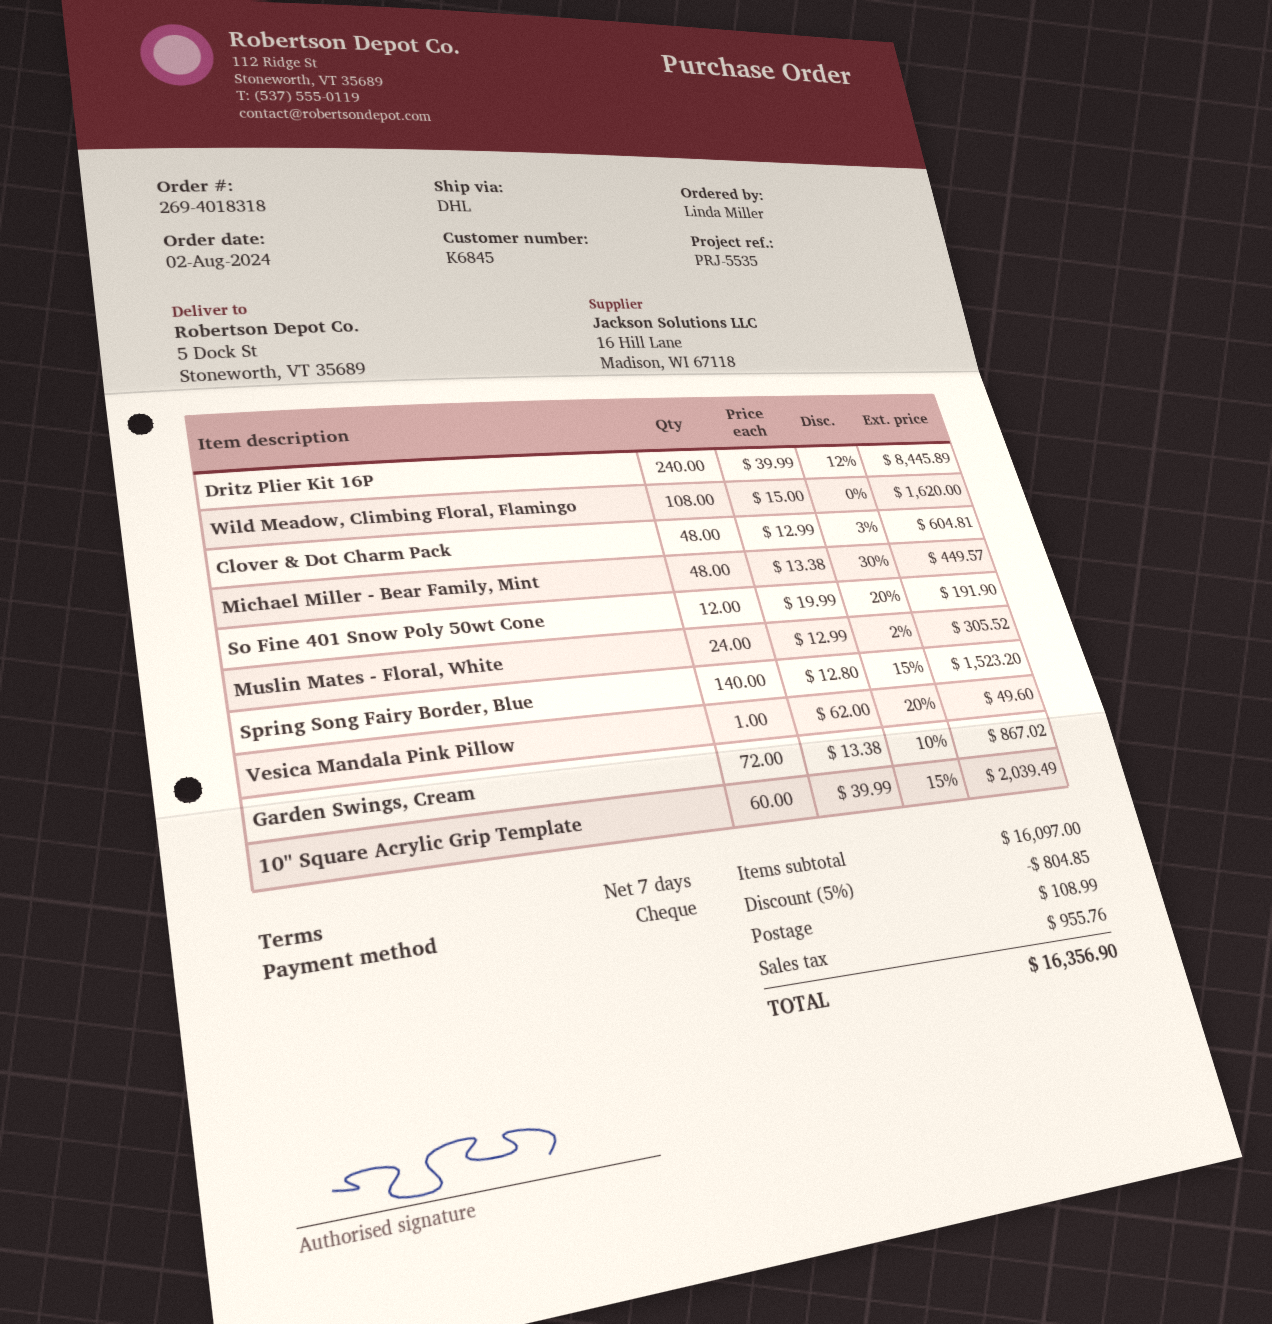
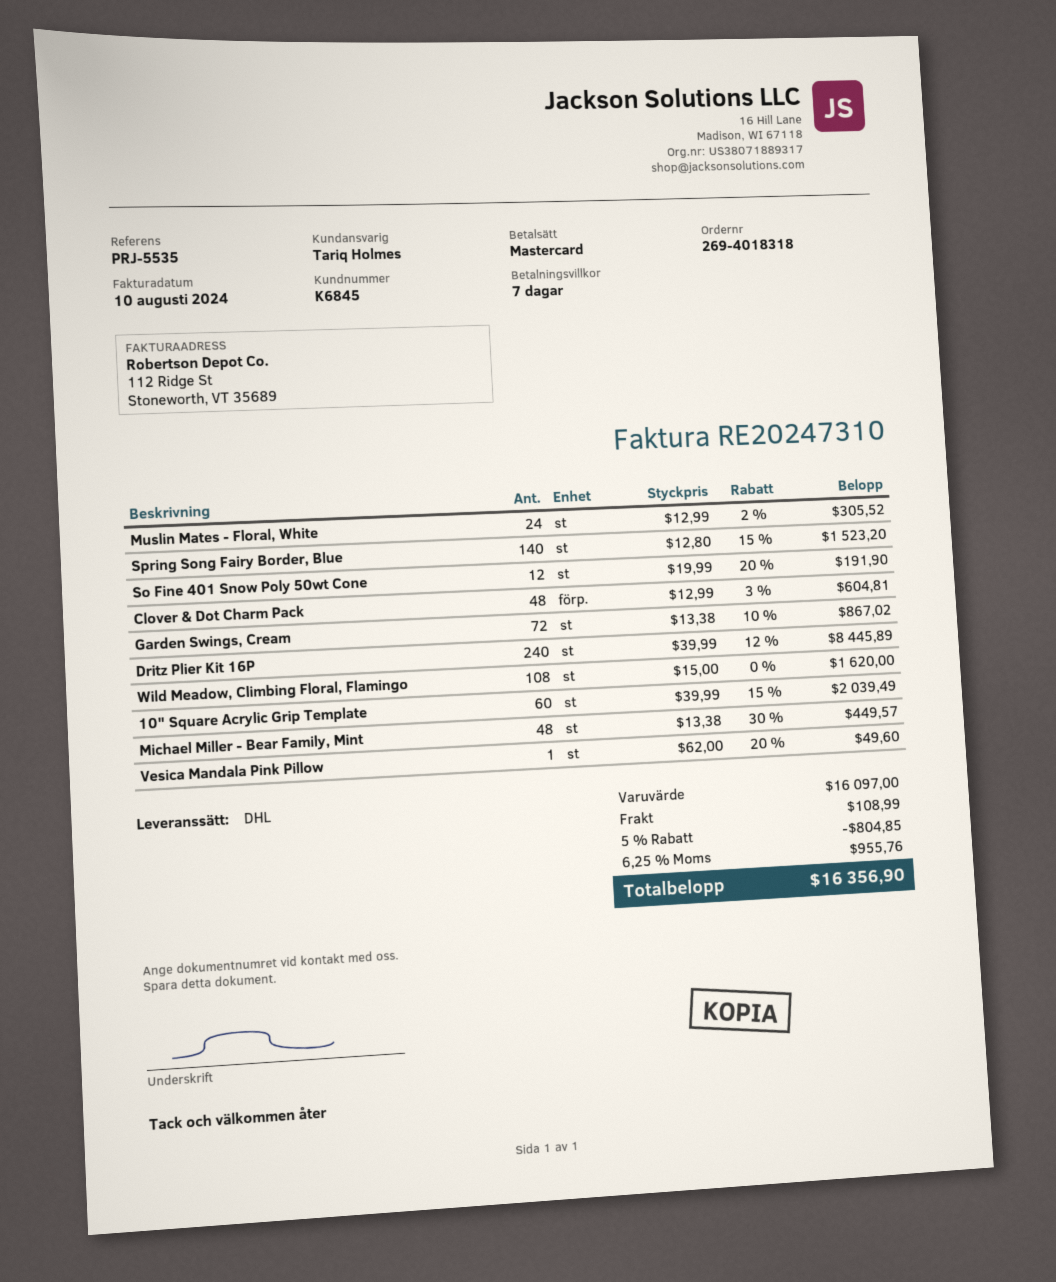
payment method: cheque -> Mastercard

